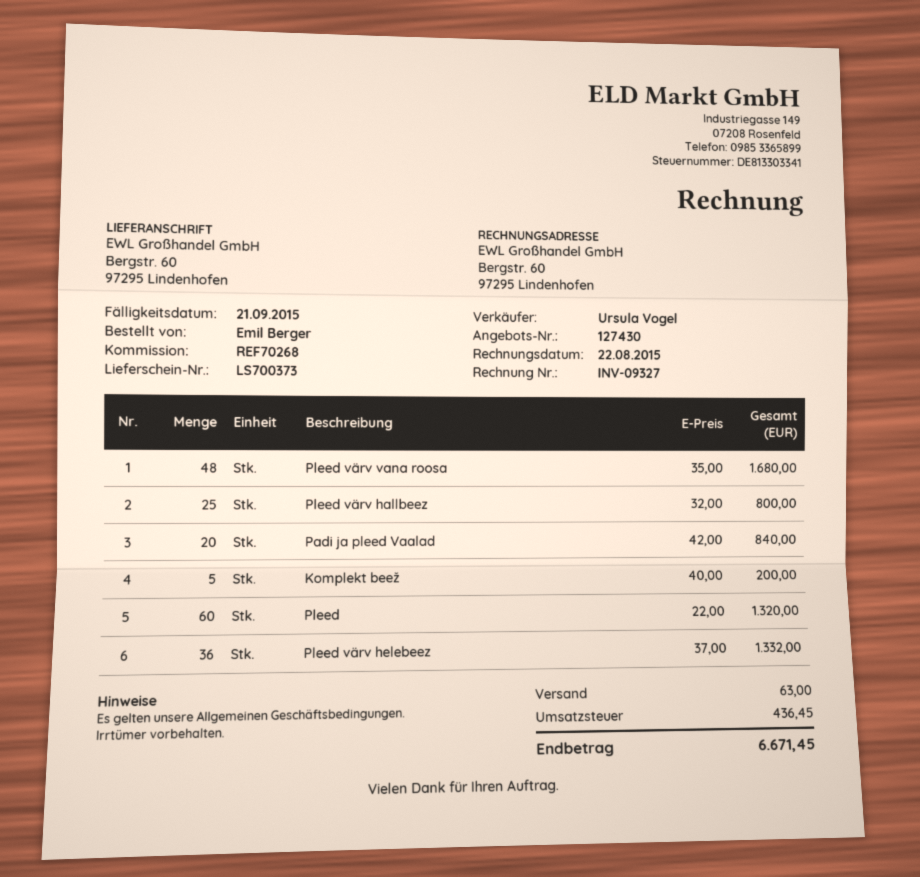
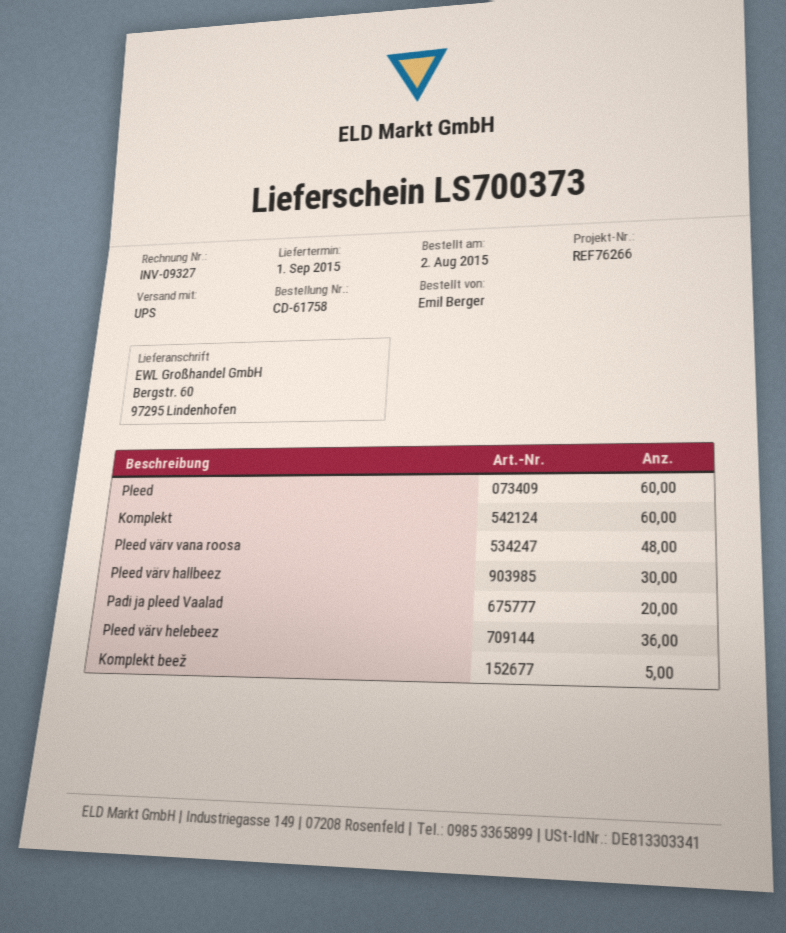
reference: REF70268 -> REF76266
Pleed värv hallbeez: 25 -> 30
Komplekt: none -> 60

